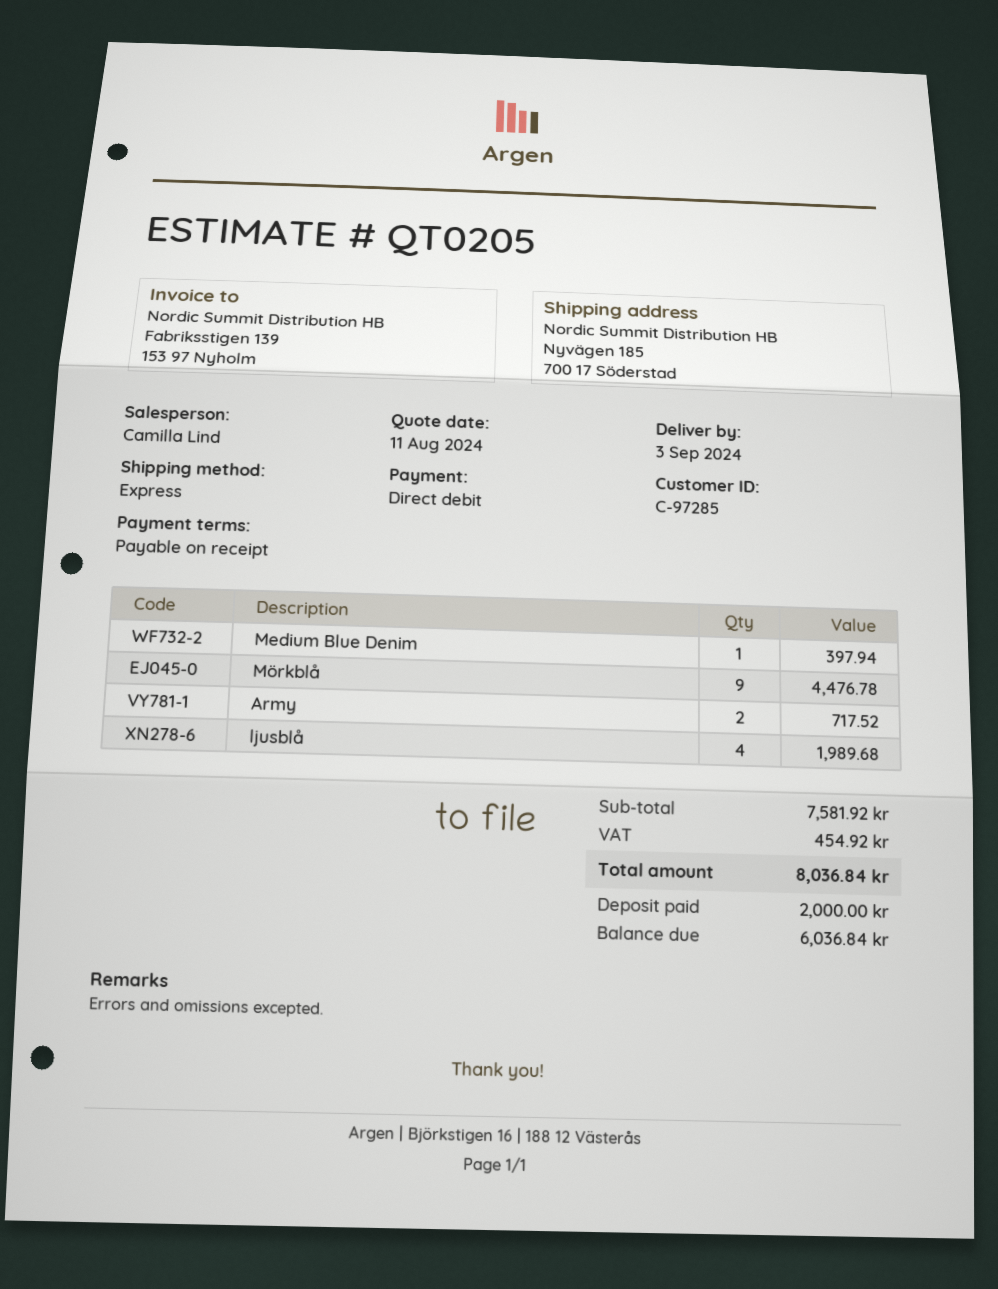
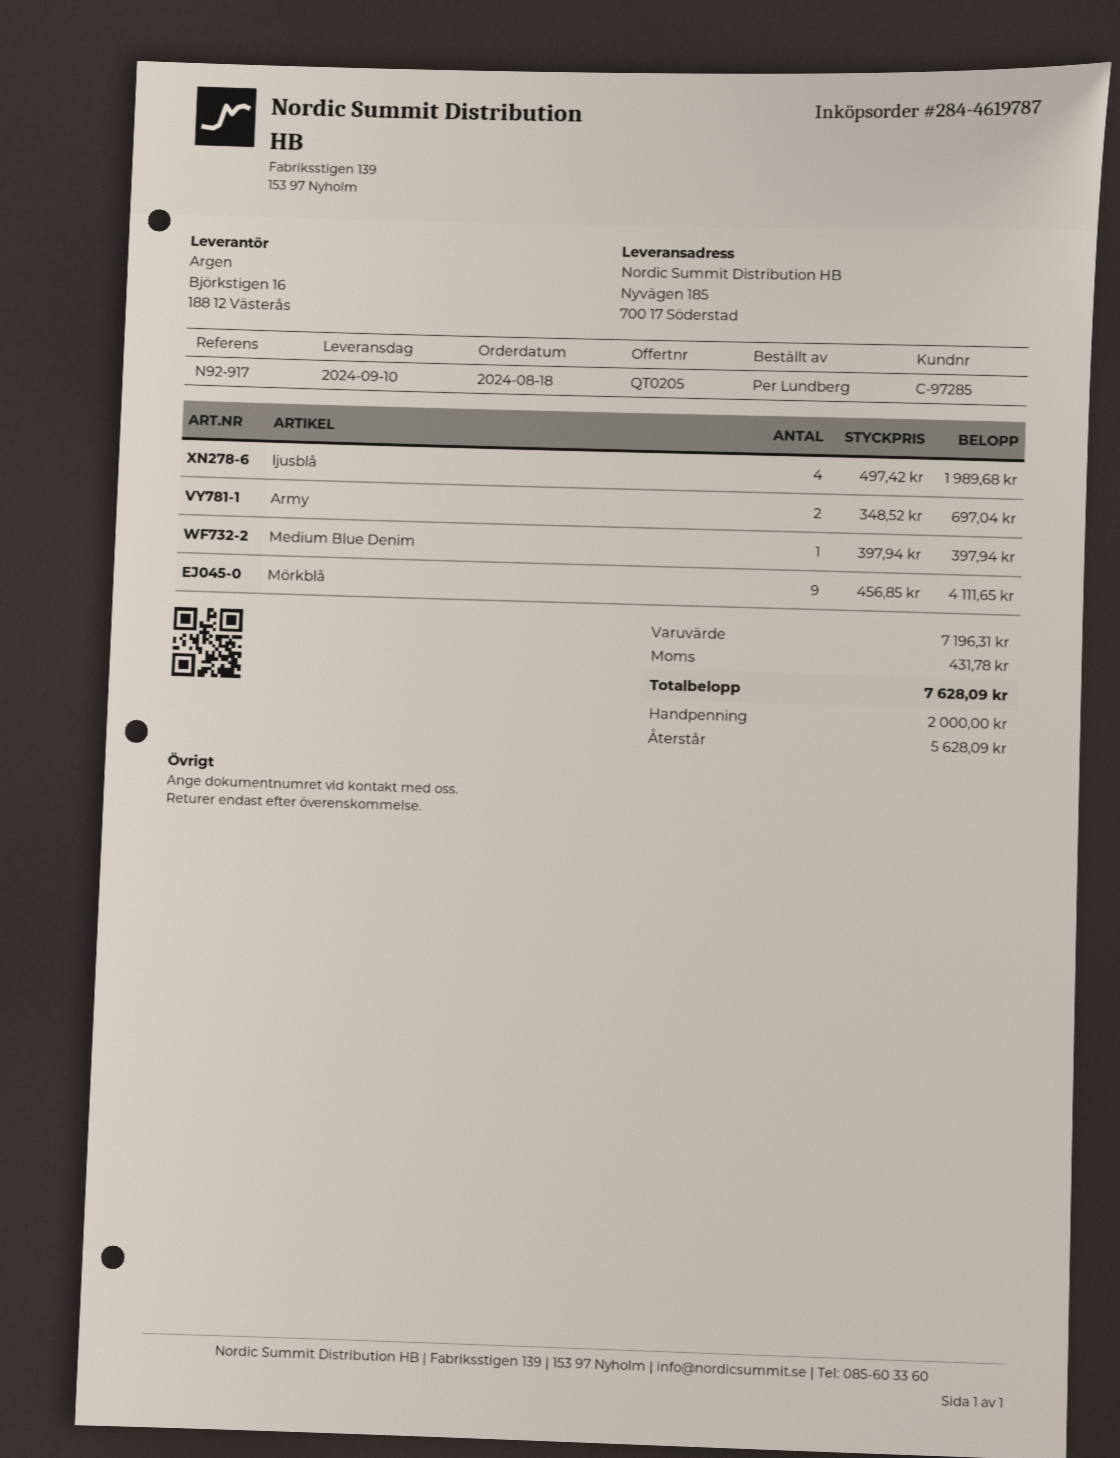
delivery date: 2024-09-03 -> 2024-09-10
Mörkblå: 9 for 4476.78 -> 9 for 4111.65
Army: 2 for 717.52 -> 2 for 697.04
subtotal: 7581.92 -> 7196.31
tax: 454.92 -> 431.78
total: 8036.84 -> 7628.09
balance: 6036.84 -> 5628.09

